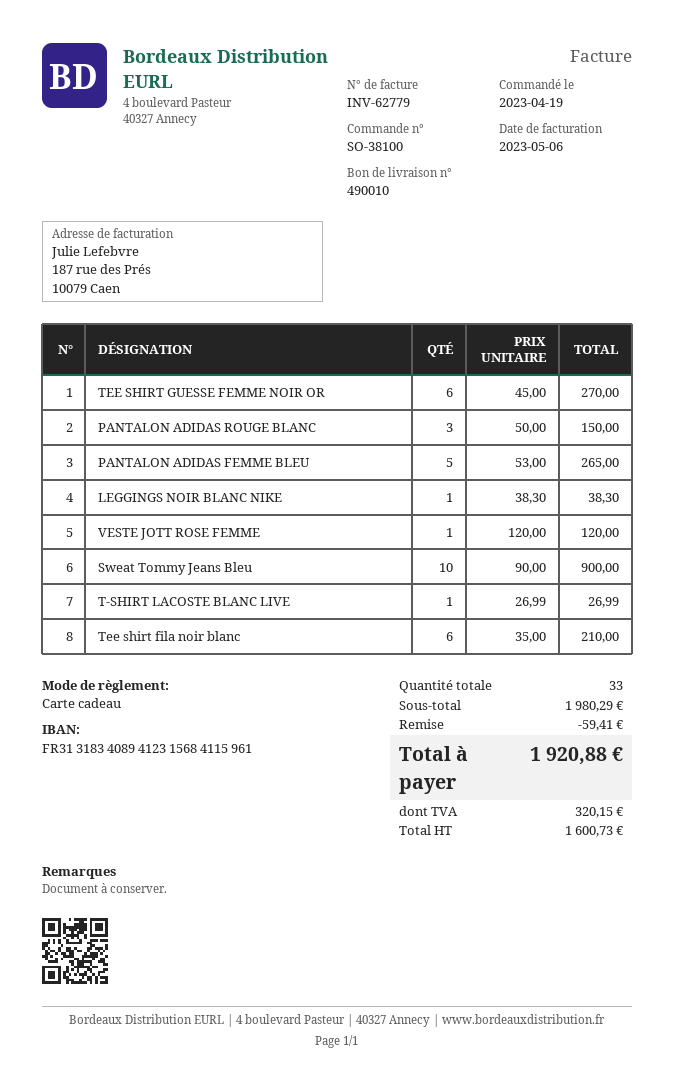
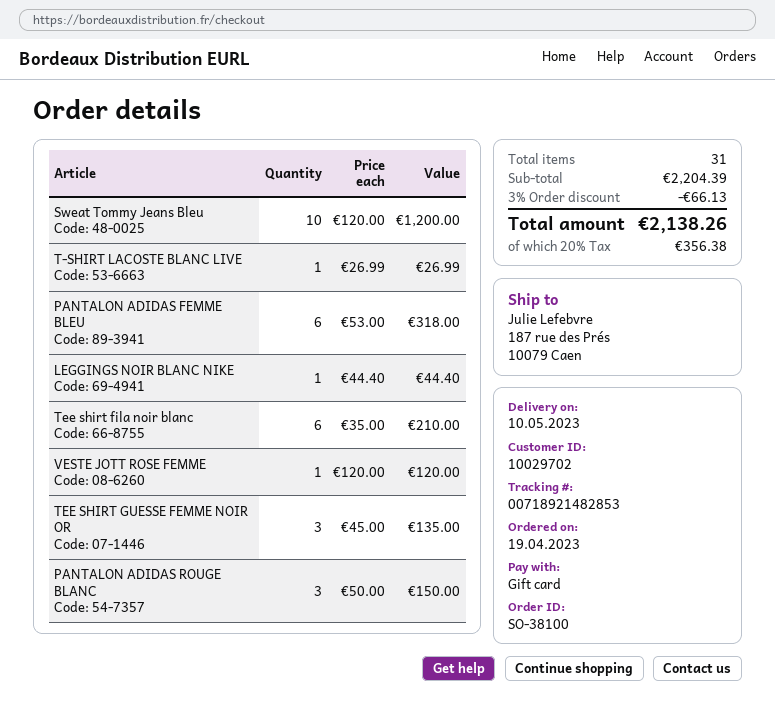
TEE SHIRT GUESSE FEMME NOIR OR: 6 x 45.00 = 270.00 -> 3 x 45.00 = 135.00
PANTALON ADIDAS FEMME BLEU: 5 x 53.00 = 265.00 -> 6 x 53.00 = 318.00
LEGGINGS NOIR BLANC NIKE: 1 x 38.30 = 38.30 -> 1 x 44.40 = 44.40
Sweat Tommy Jeans Bleu: 10 x 90.00 = 900.00 -> 10 x 120.00 = 1200.00
total quantity: 33 -> 31
subtotal: 1980.29 -> 2204.39
discount: 59.41 -> 66.13
tax: 320.15 -> 356.38
total: 1920.88 -> 2138.26

